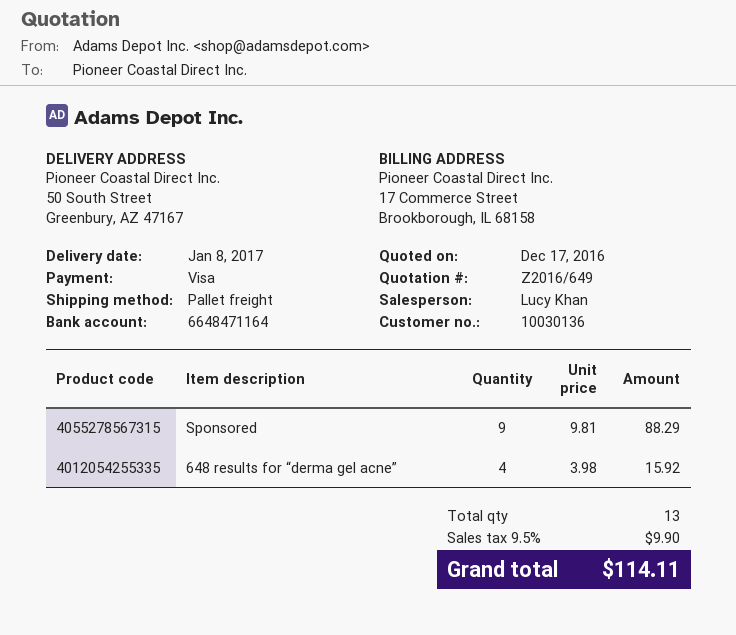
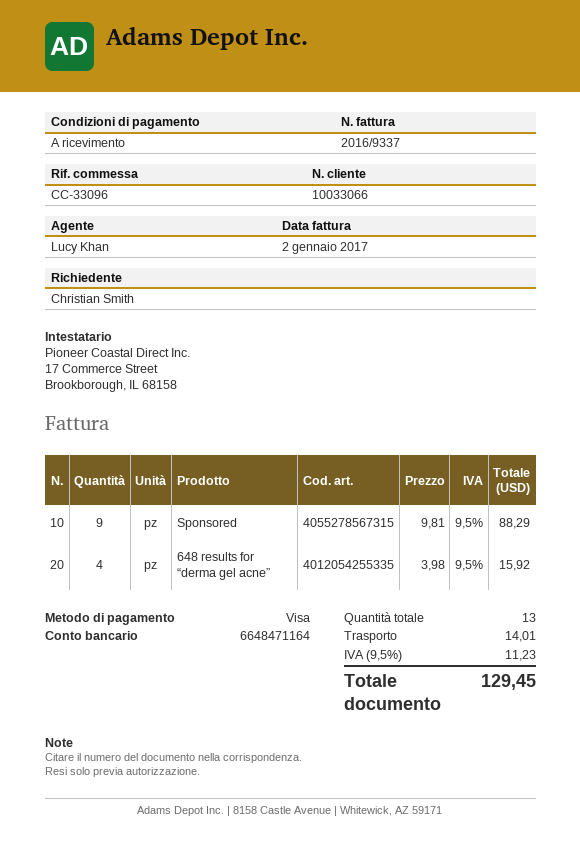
customer number: 10030136 -> 10033066
shipping: none -> 14.01
tax: 9.5% = 9.90 -> 9.5% = 11.23
total: 114.11 -> 129.45

